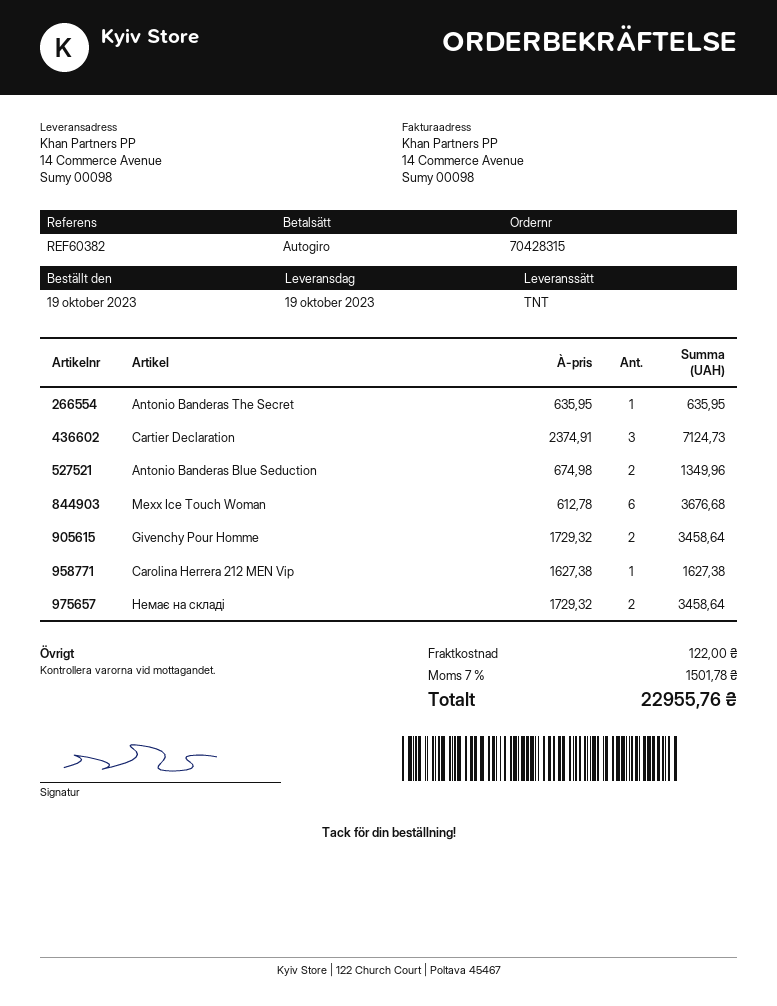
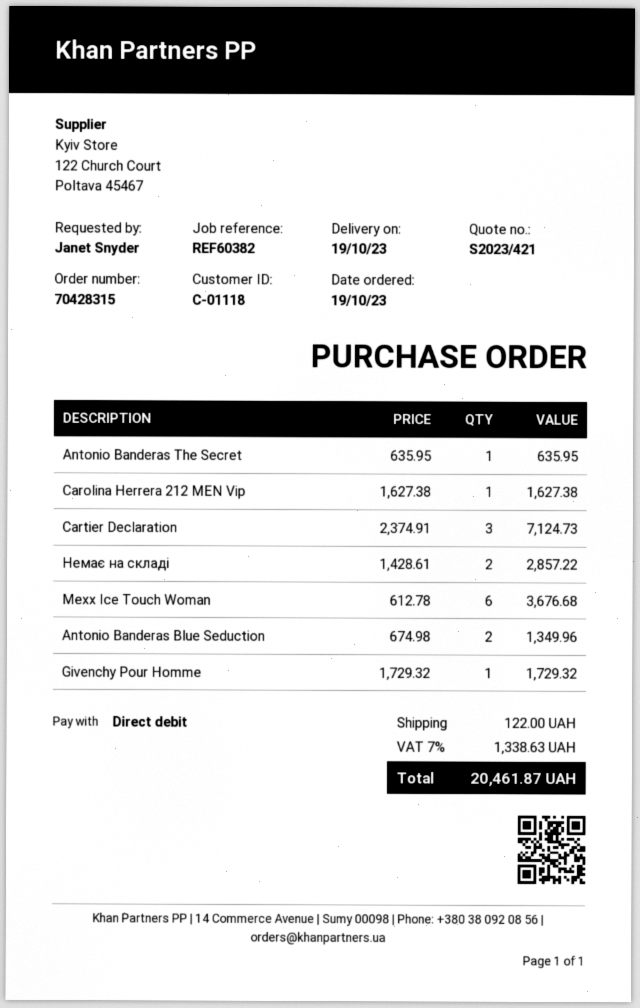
Givenchy Pour Homme: 2 x 1729.32 = 3458.64 -> 1 x 1729.32 = 1729.32
Немає на складі: 2 x 1729.32 = 3458.64 -> 2 x 1428.61 = 2857.22
tax: 7% = 1501.78 -> 7% = 1338.63
total: 22955.76 -> 20461.87

